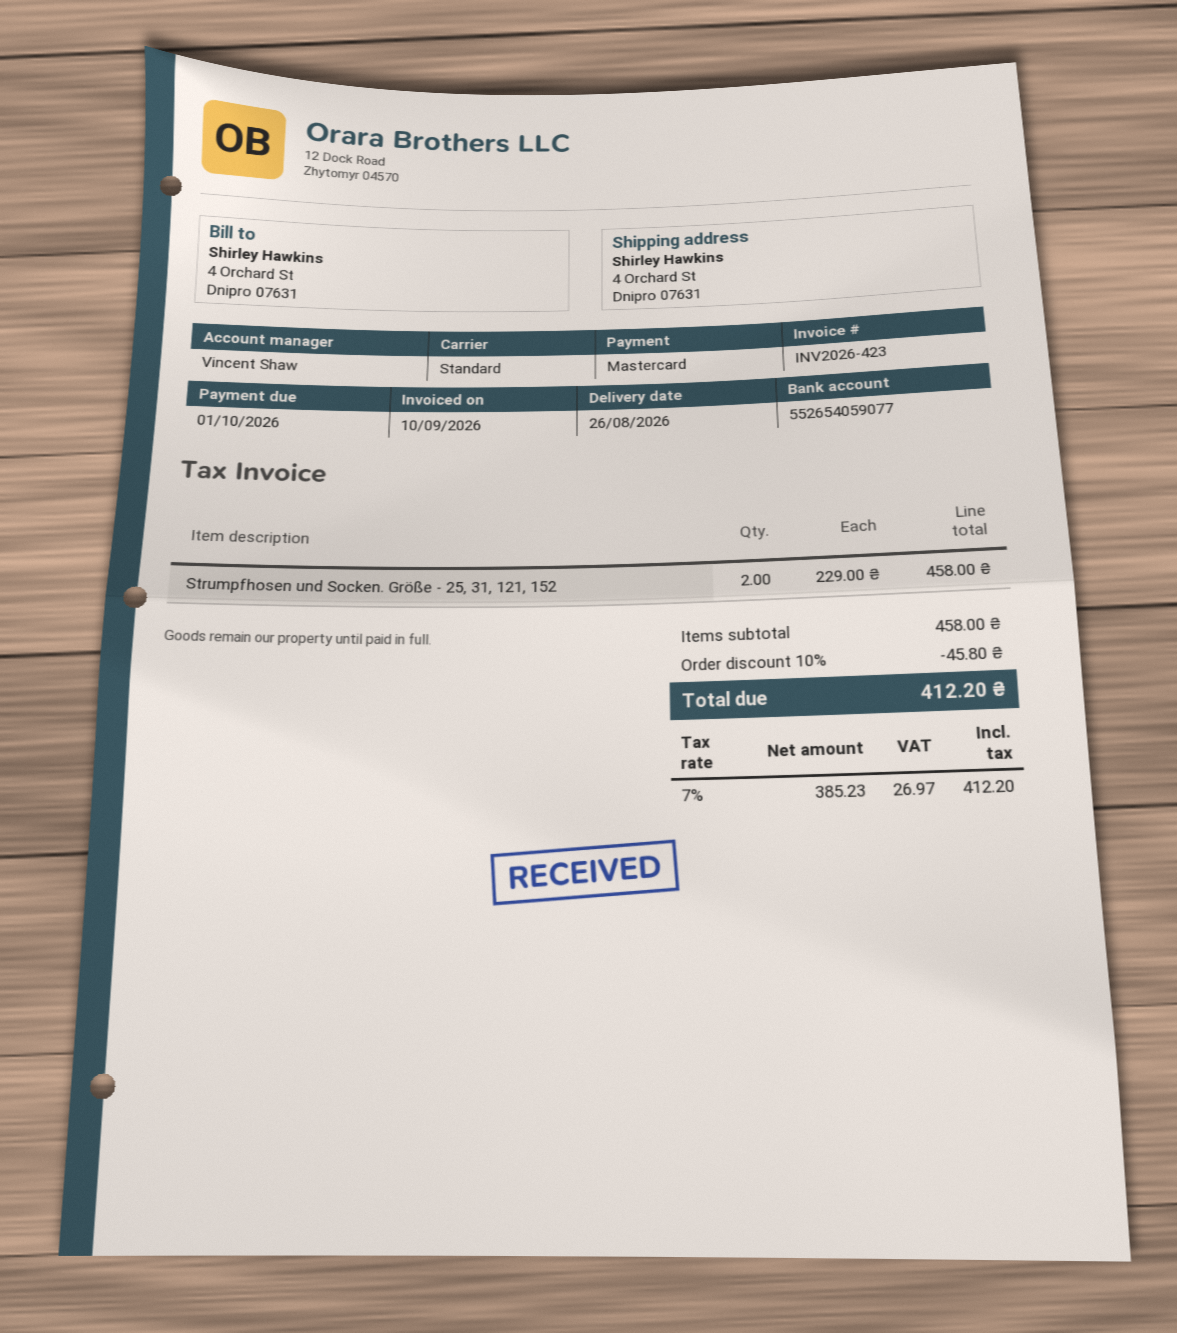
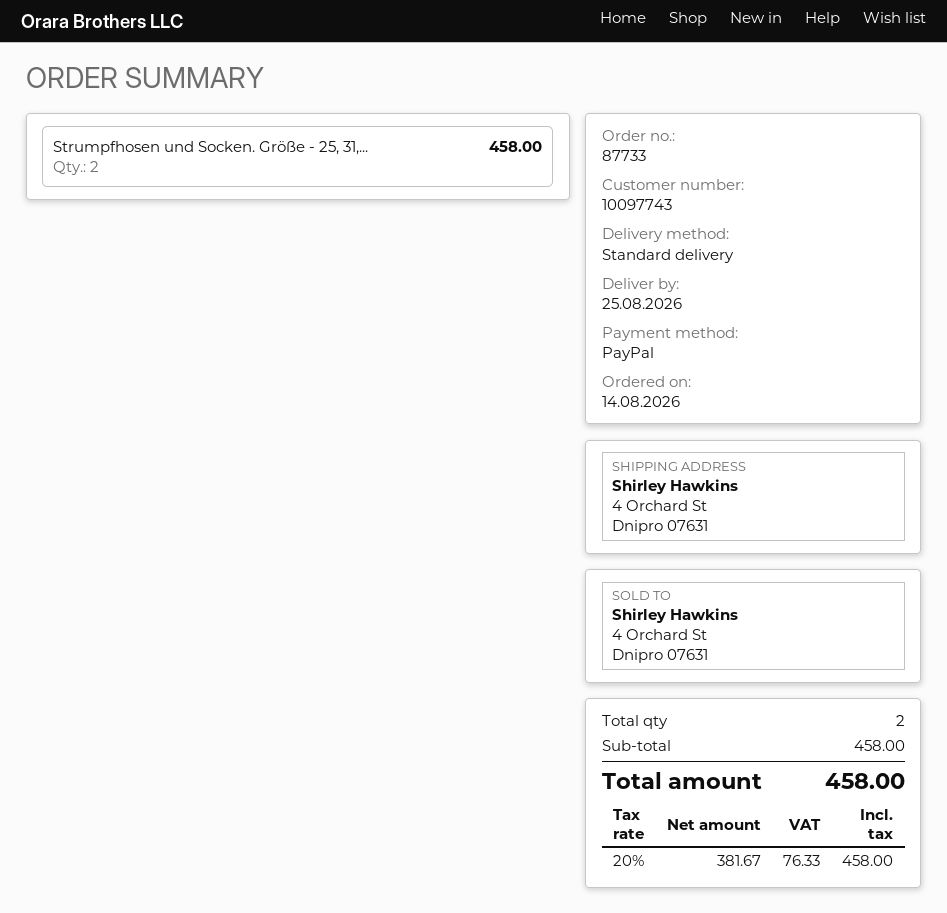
delivery date: 2026-08-26 -> 2026-08-25
payment method: Mastercard -> PayPal
discount: 10% = 45.80 -> none
net: 385.23 -> 381.67
tax: 7% = 26.97 -> 20% = 76.33
total: 412.20 -> 458.00

